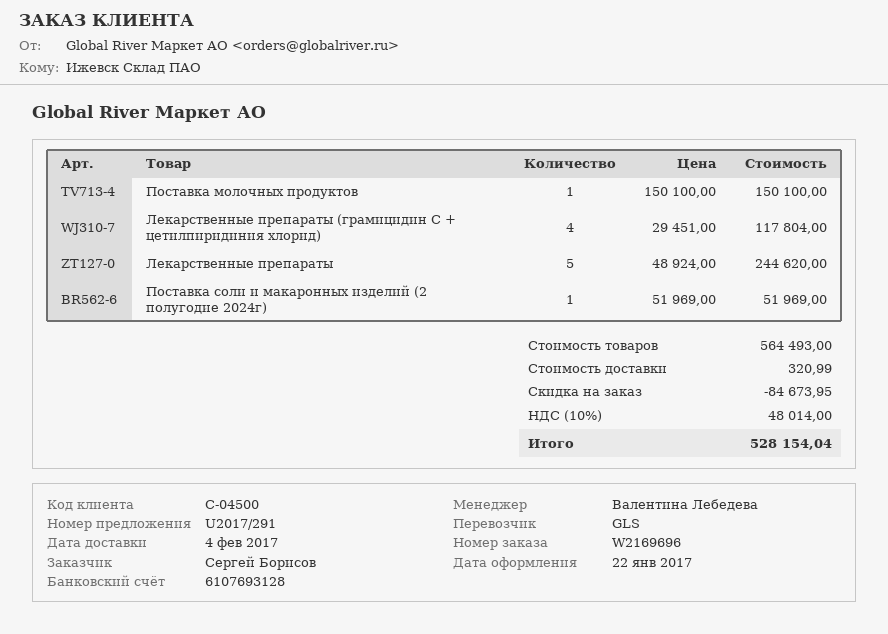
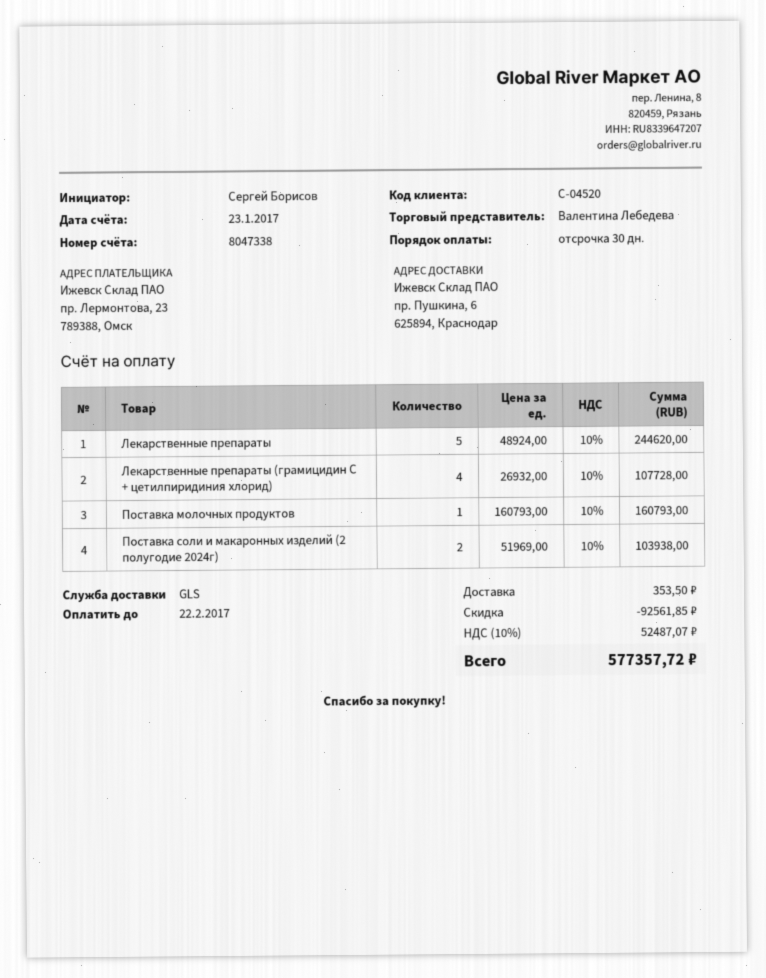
customer number: C-04500 -> C-04520
Поставка молочных продуктов: 1 x 150100.00 = 150100.00 -> 1 x 160793.00 = 160793.00
Лекарственные препараты (грамицидин С + цетилпиридиния хлорид): 4 x 29451.00 = 117804.00 -> 4 x 26932.00 = 107728.00
Поставка соли и макаронных изделий (2 полугодие 2024г): 1 x 51969.00 = 51969.00 -> 2 x 51969.00 = 103938.00
discount: 84673.95 -> 92561.85
shipping: 320.99 -> 353.50
tax: 10% = 48014.00 -> 10% = 52487.07
total: 528154.04 -> 577357.72

